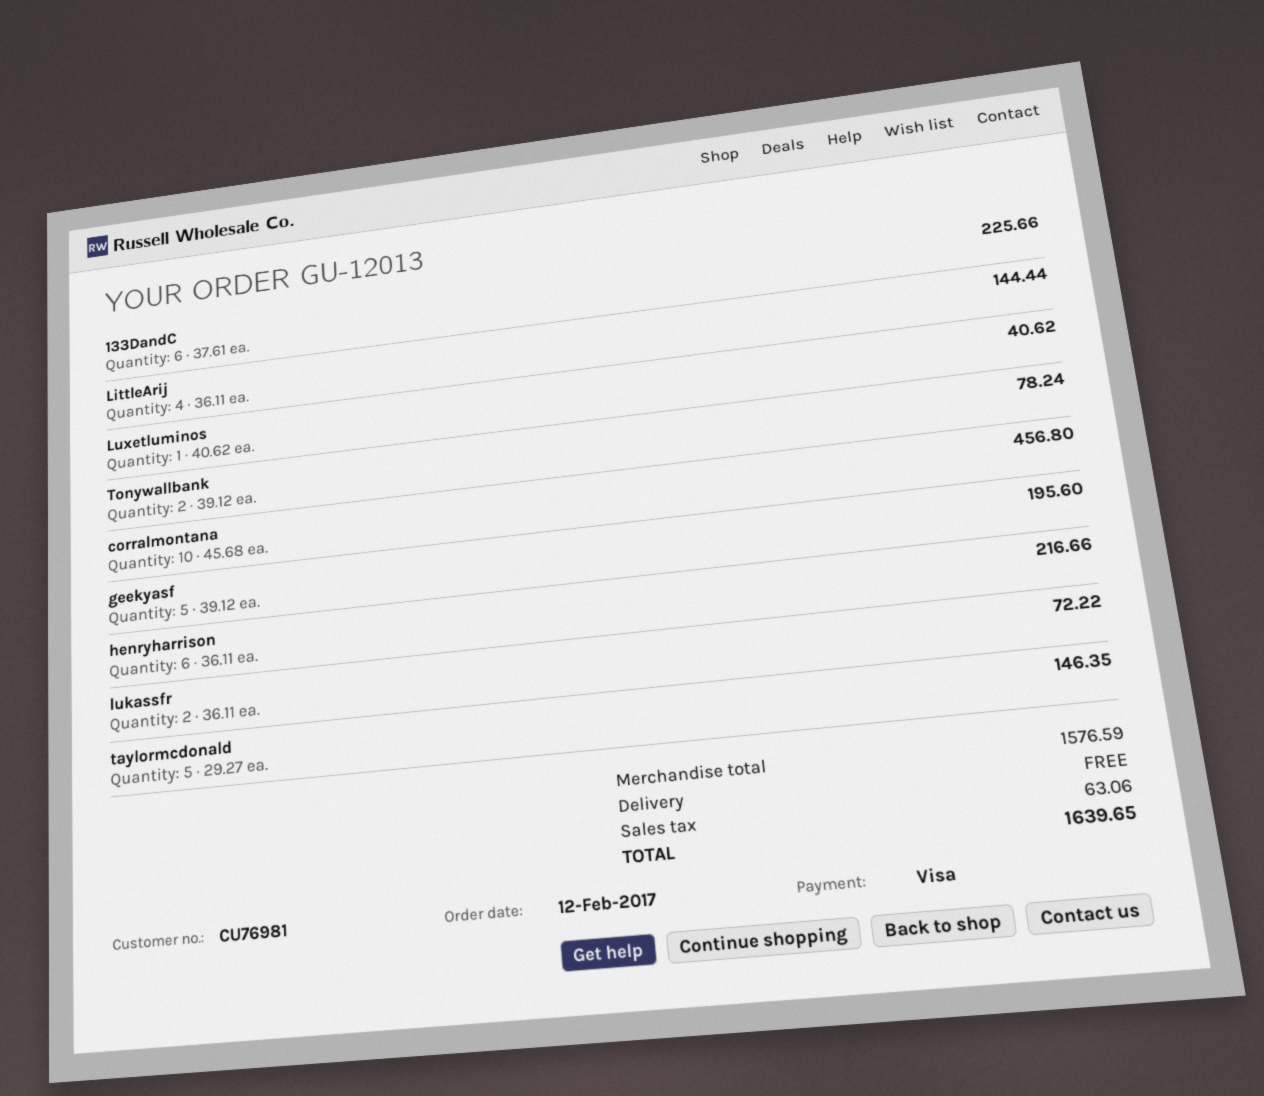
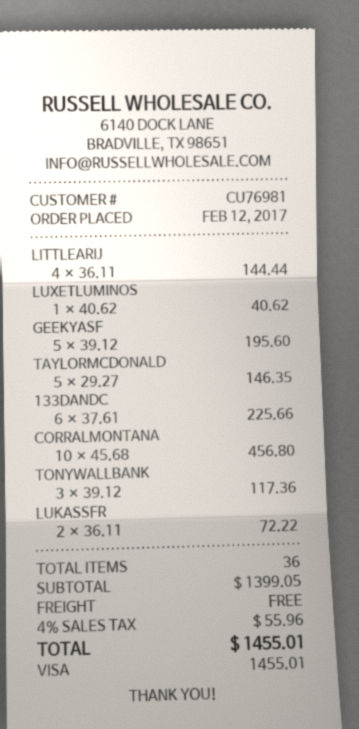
Tonywallbank: 2 x 39.12 = 78.24 -> 3 x 39.12 = 117.36
henryharrison: 6 x 36.11 = 216.66 -> none
subtotal: 1576.59 -> 1399.05
tax: 63.06 -> 55.96
total: 1639.65 -> 1455.01

